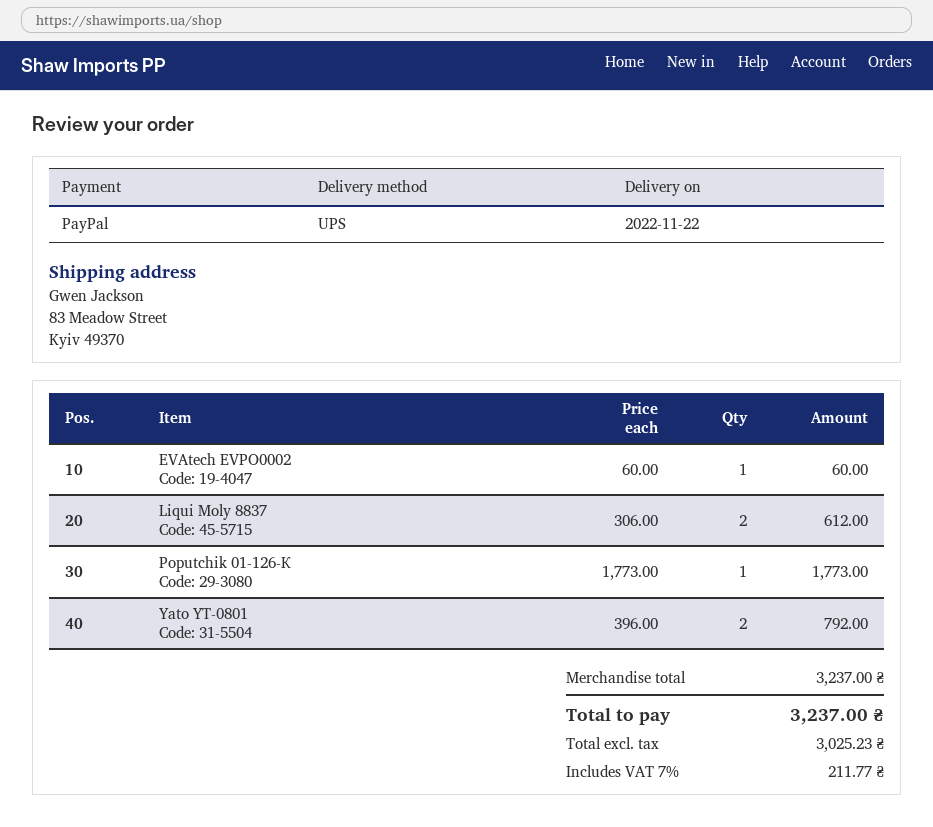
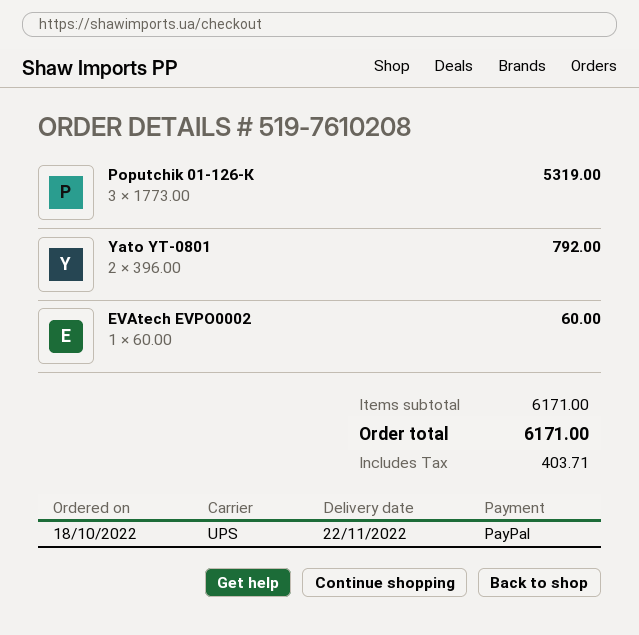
Liqui Moly 8837: 2 x 306.00 = 612.00 -> none
Poputchik 01-126-К: 1 x 1773.00 = 1773.00 -> 3 x 1773.00 = 5319.00
subtotal: 3237.00 -> 6171.00
tax: 211.77 -> 403.71
total: 3237.00 -> 6171.00

